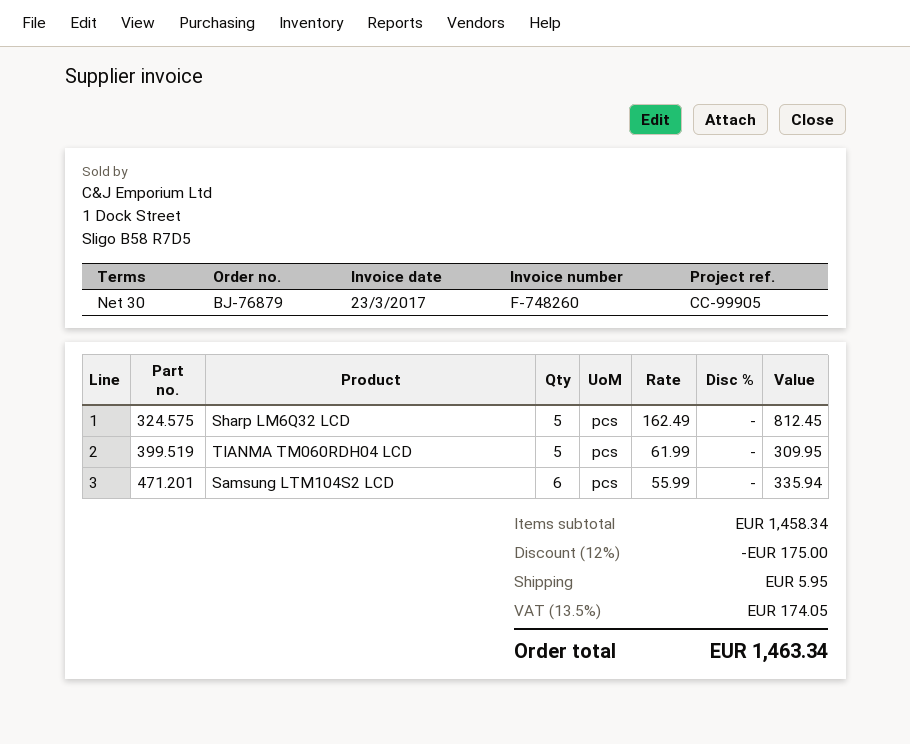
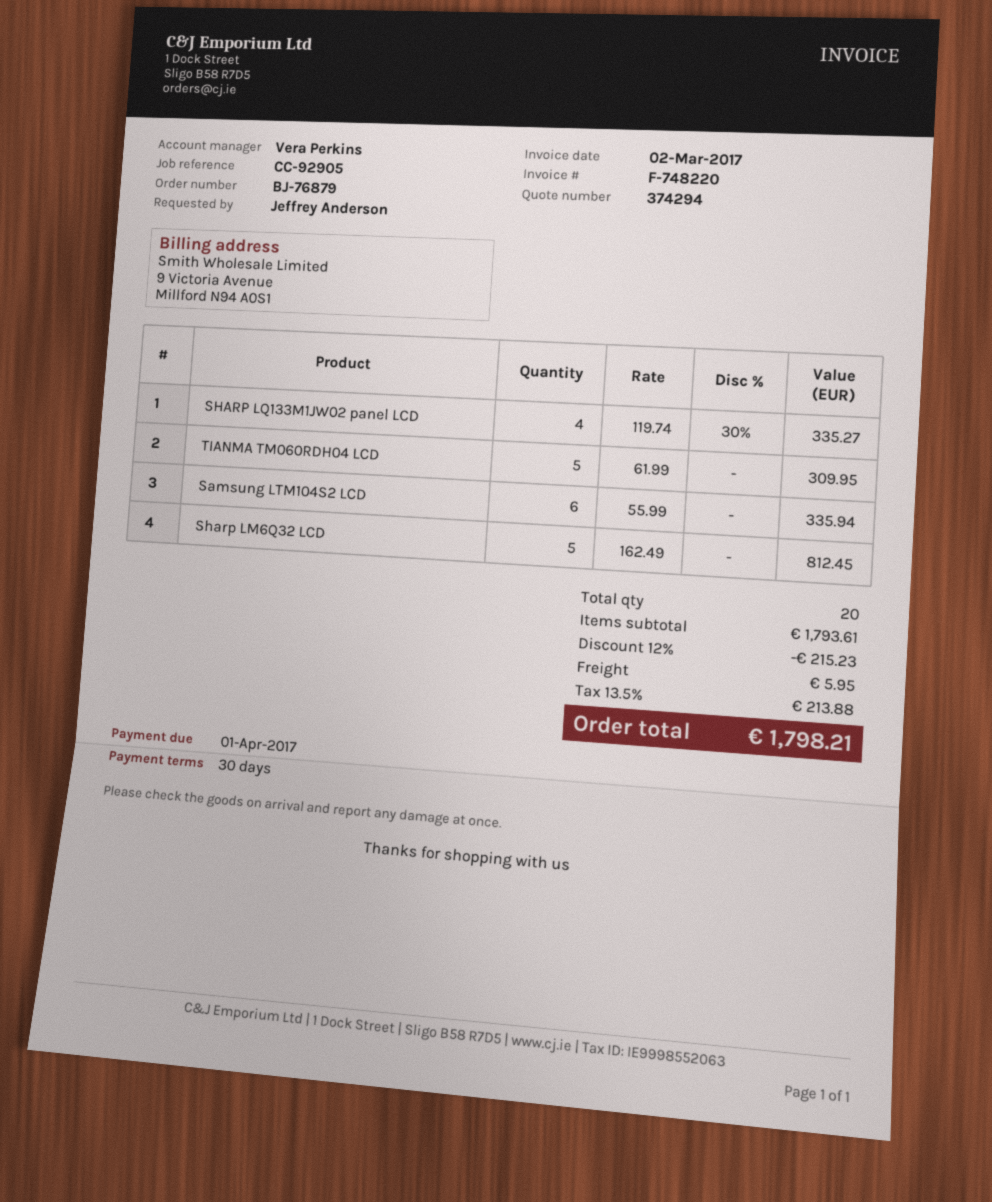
invoice number: F-748260 -> F-748220
invoice date: 2017-03-23 -> 2017-03-02
reference: CC-99905 -> CC-92905
SHARP LQ133M1JW02 panel LCD: none -> 4 x 119.74 - 30% = 335.27
subtotal: 1458.34 -> 1793.61
discount: 12% = 175.00 -> 12% = 215.23
tax: 13.5% = 174.05 -> 13.5% = 213.88
total: 1463.34 -> 1798.21

